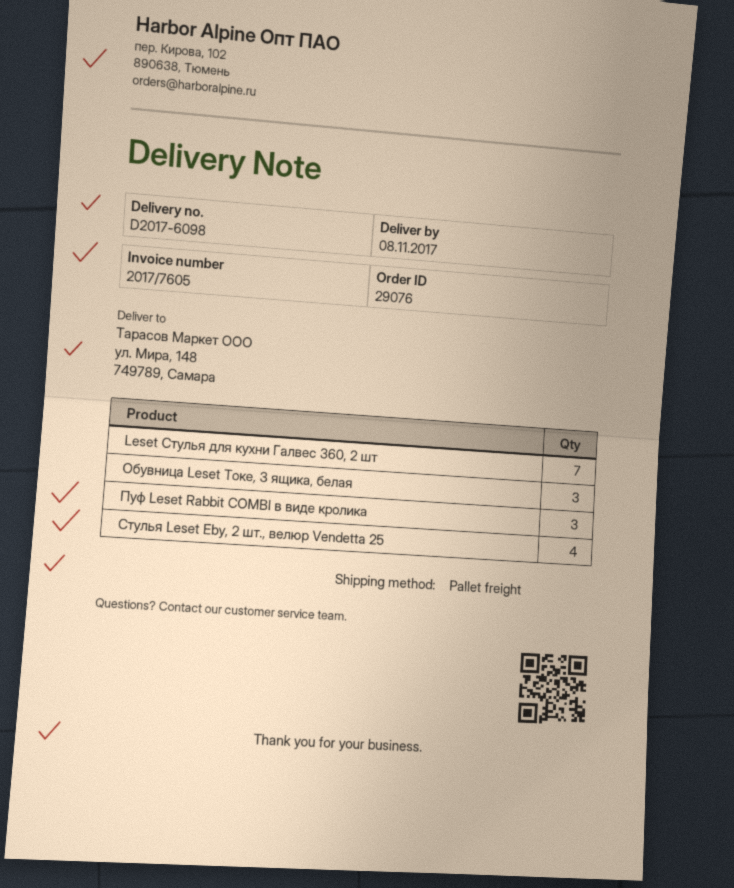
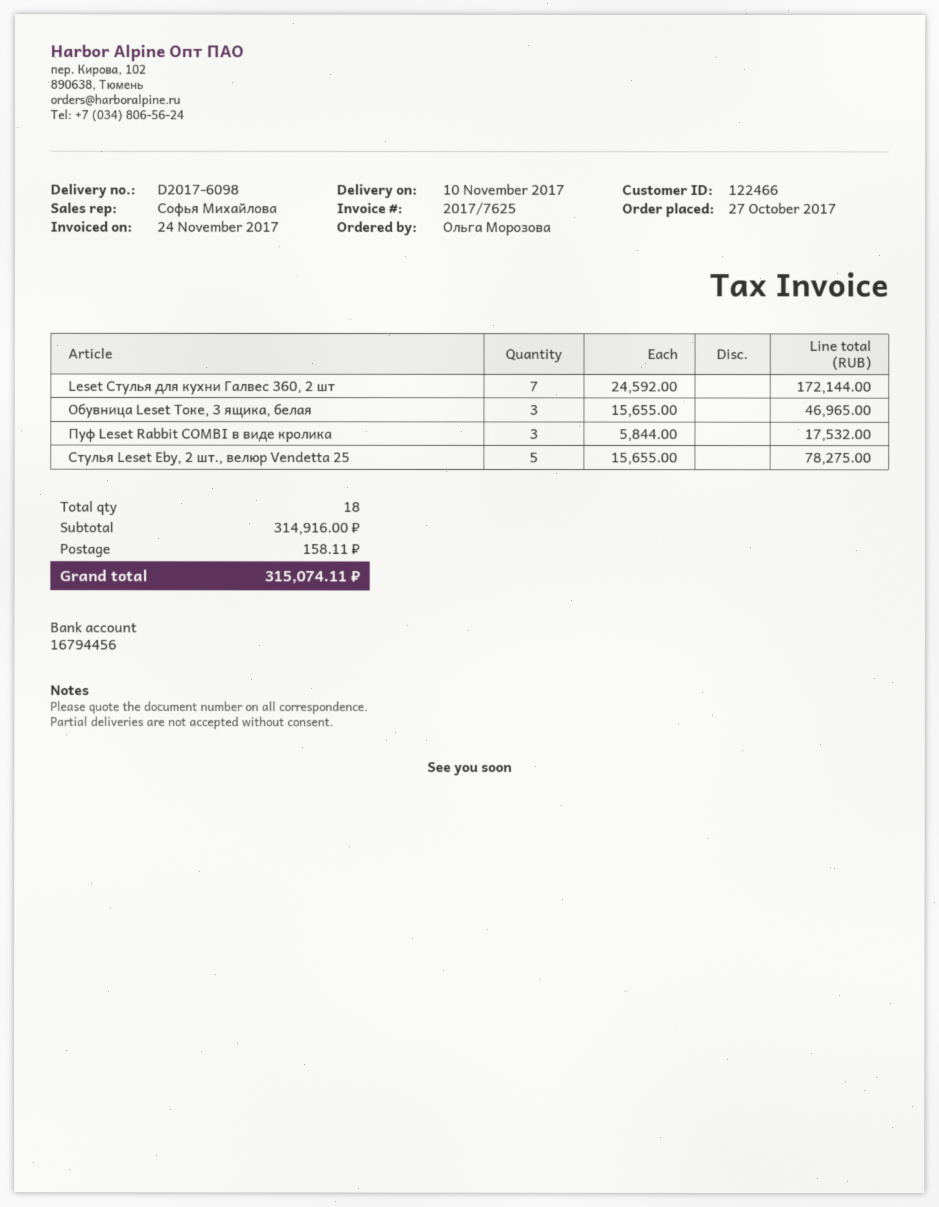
delivery date: 2017-11-08 -> 2017-11-10
invoice number: 2017/7605 -> 2017/7625
Стулья Leset Eby, 2 шт., велюр Vendetta 25: 4 -> 5

